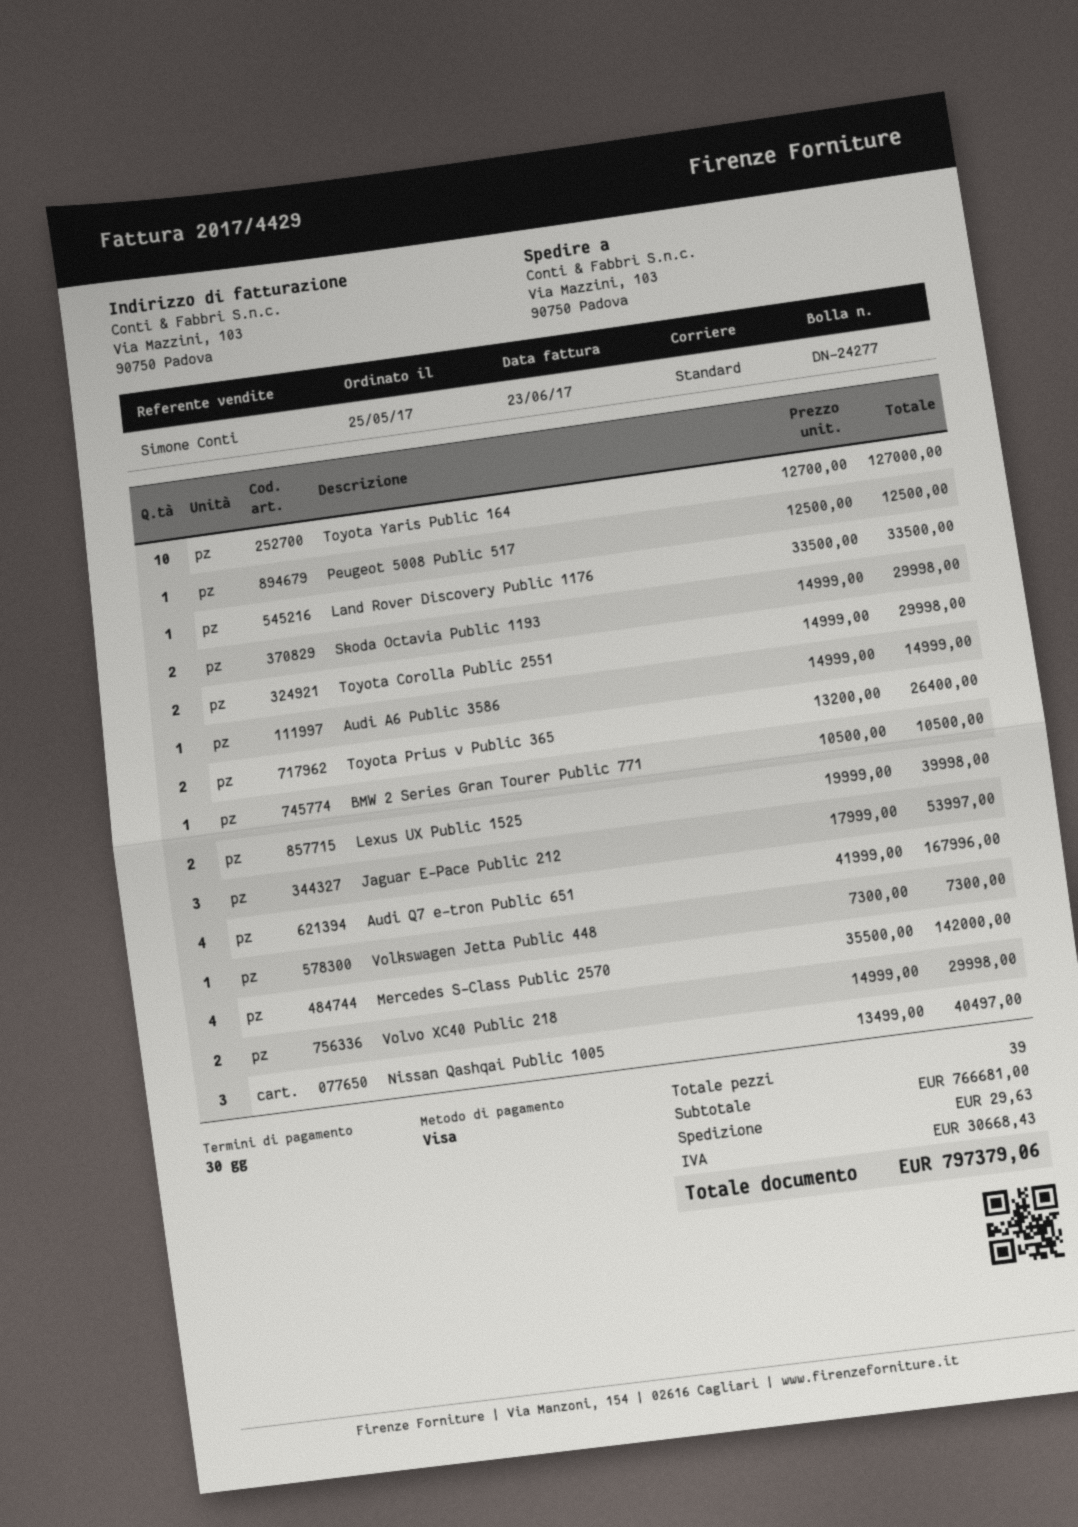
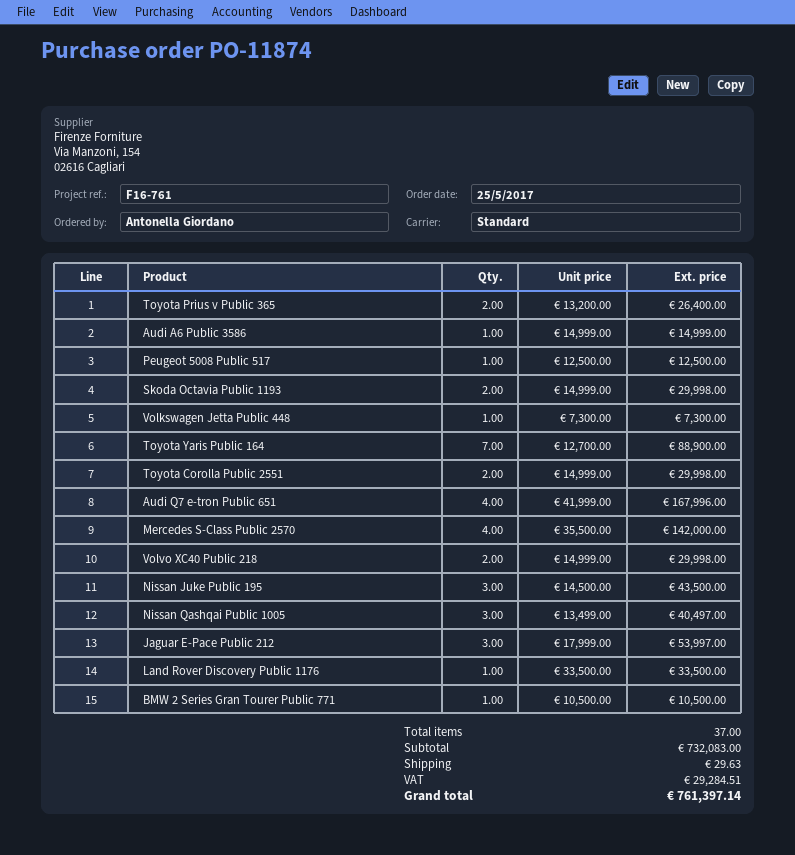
Toyota Yaris Public 164: 10 x 12700.00 = 127000.00 -> 7 x 12700.00 = 88900.00
Lexus UX Public 1525: 2 x 19999.00 = 39998.00 -> none
Nissan Juke Public 195: none -> 3 x 14500.00 = 43500.00
total quantity: 39 -> 37
subtotal: 766681.00 -> 732083.00
tax: 30668.43 -> 29284.51
total: 797379.06 -> 761397.14

